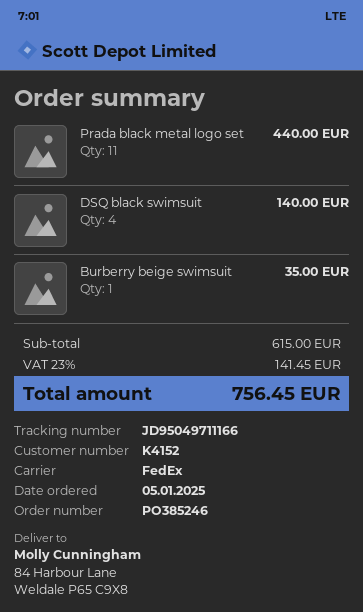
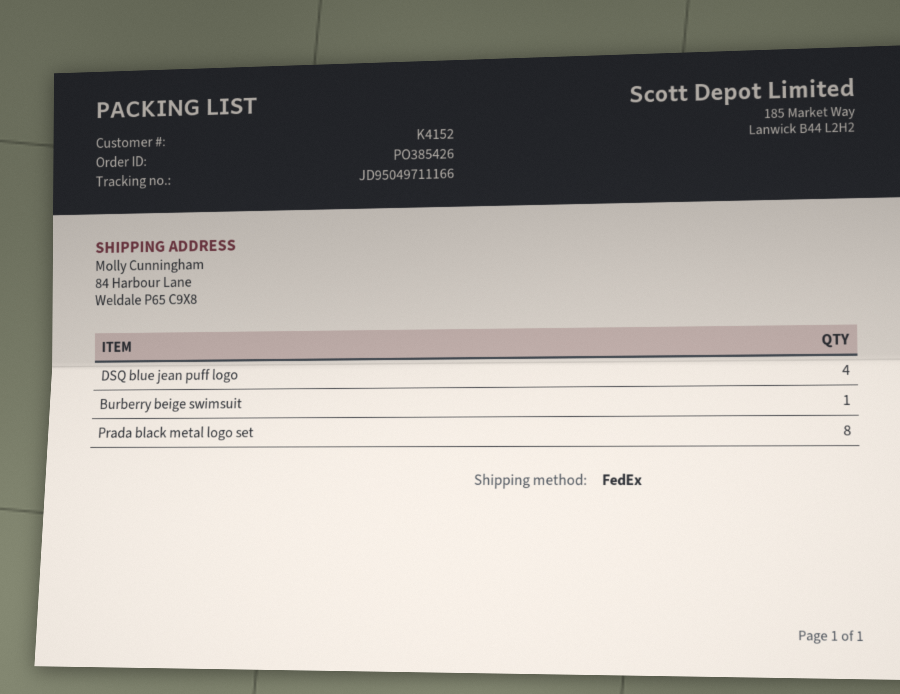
order number: PO385246 -> PO385426
Prada black metal logo set: 11 -> 8
DSQ black swimsuit: 4 -> none
DSQ blue jean puff logo: none -> 4

